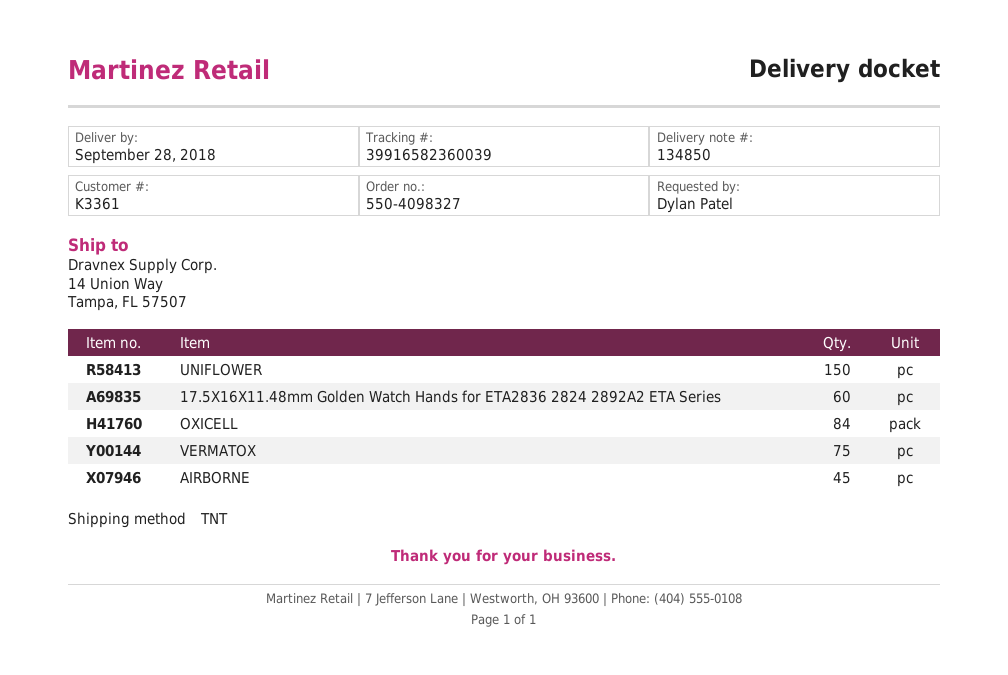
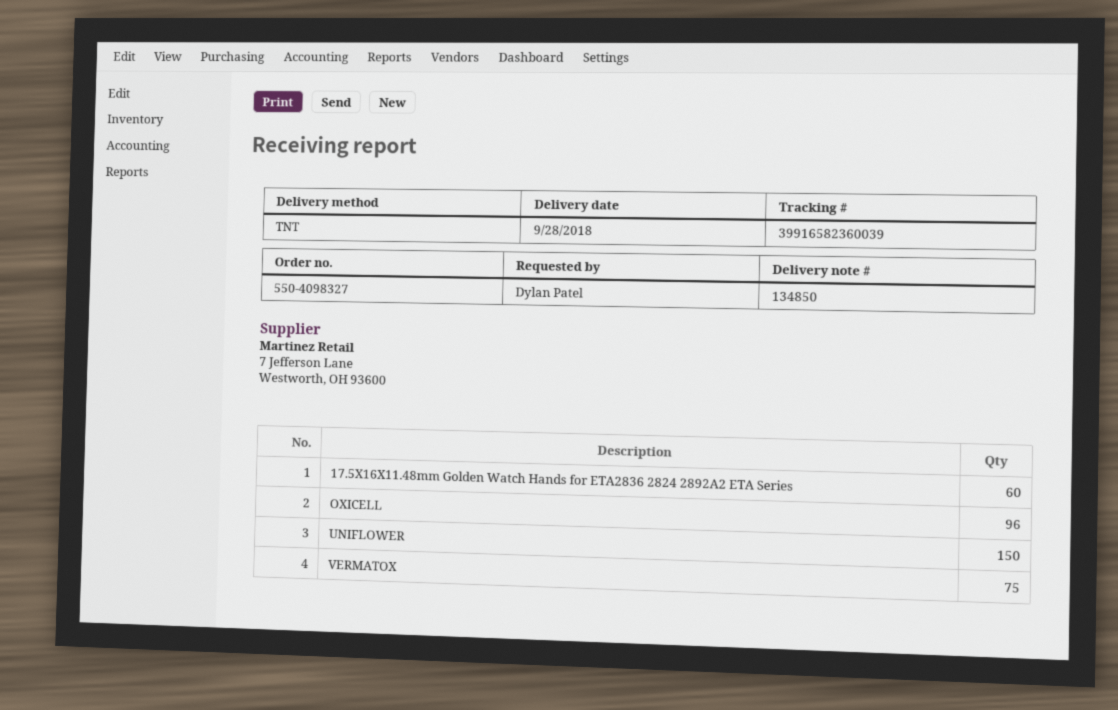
OXICELL: 84 -> 96
AIRBORNE: 45 -> none

